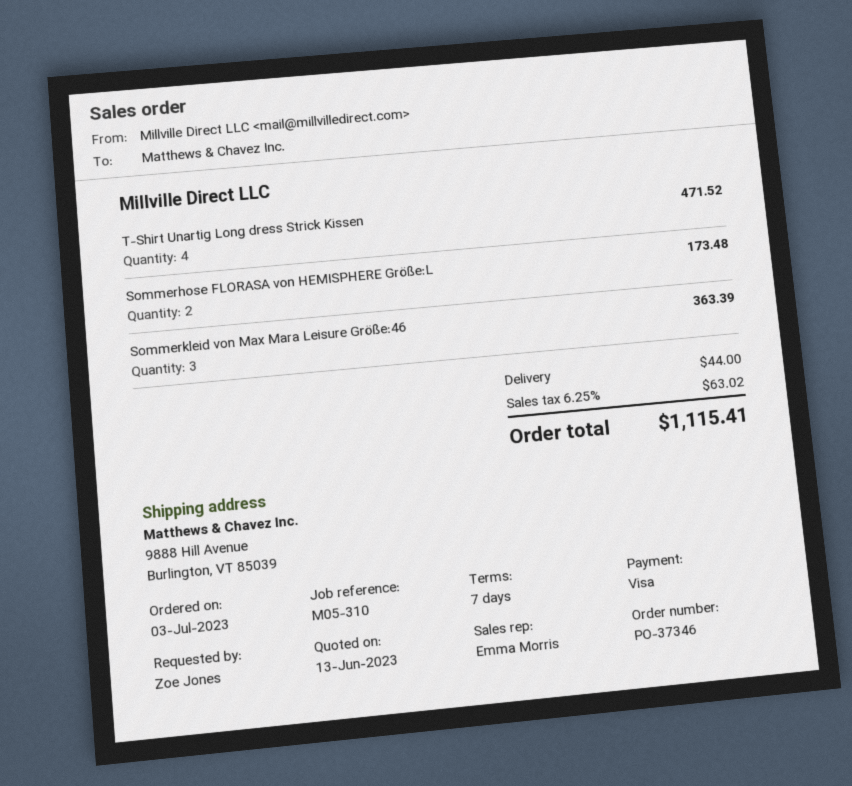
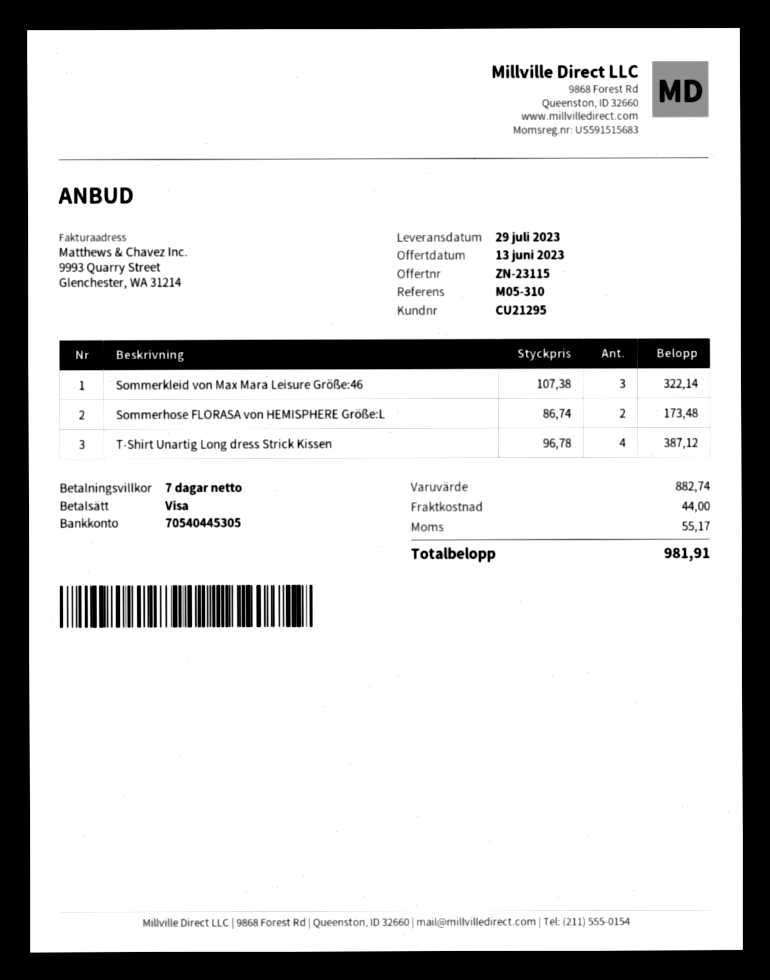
T-Shirt Unartig Long dress Strick Kissen: 4 for 471.52 -> 4 for 387.12
Sommerkleid von Max Mara Leisure Größe:46: 3 for 363.39 -> 3 for 322.14
tax: 63.02 -> 55.17
total: 1115.41 -> 981.91

